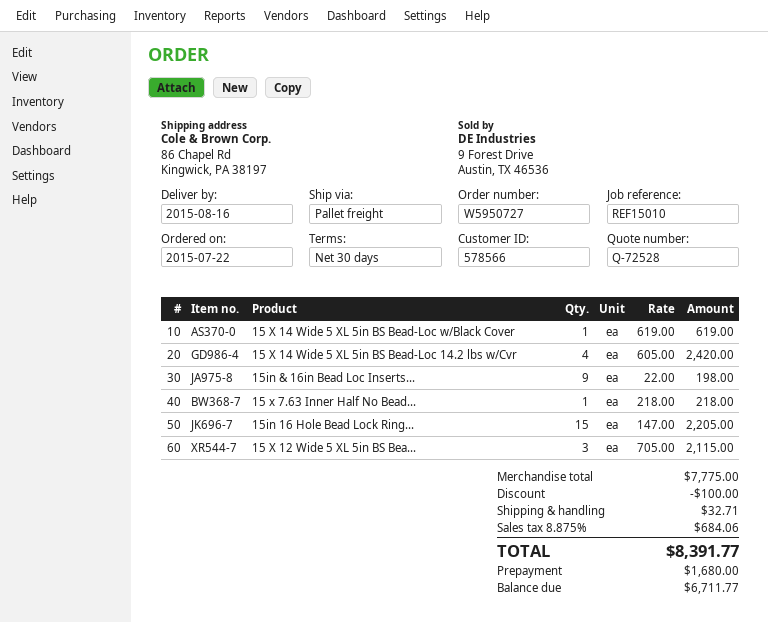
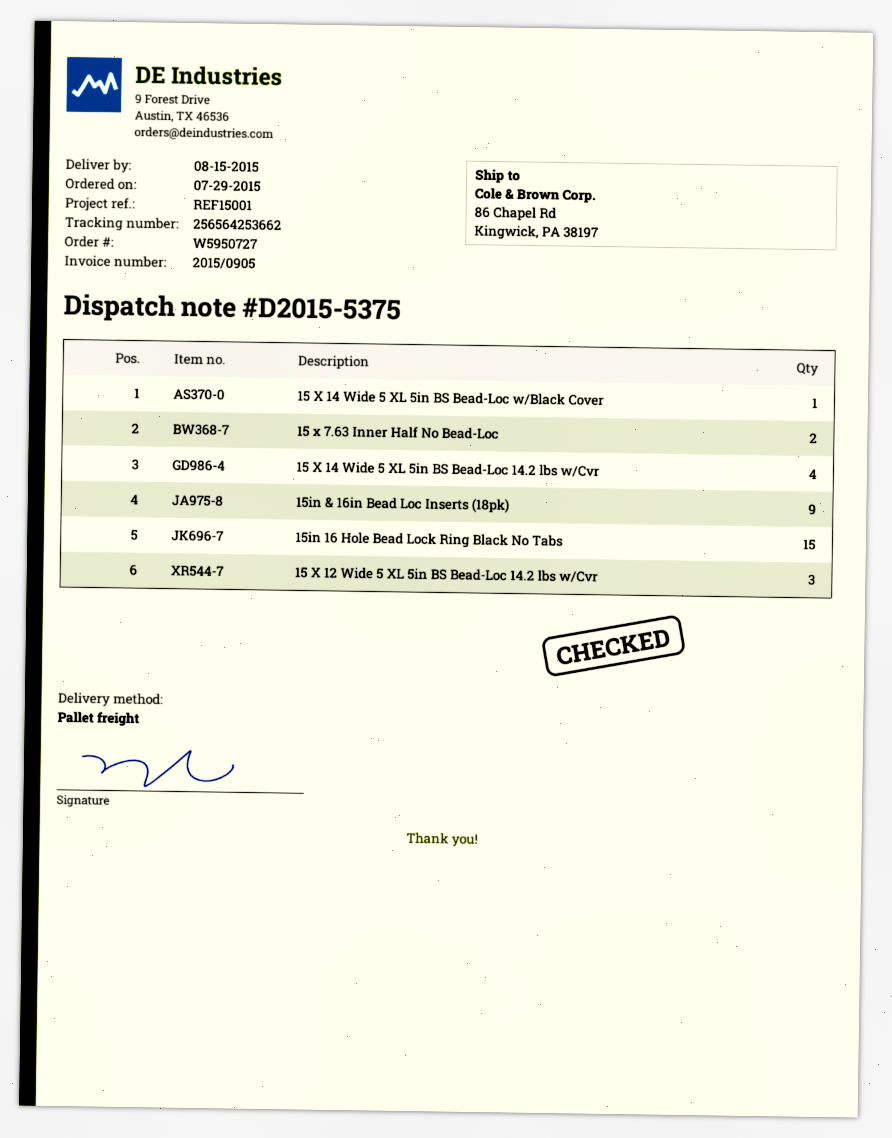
order date: 2015-07-22 -> 2015-07-29
delivery date: 2015-08-16 -> 2015-08-15
reference: REF15010 -> REF15001
15 x 7.63 Inner Half No Bead...: 1 -> 2

